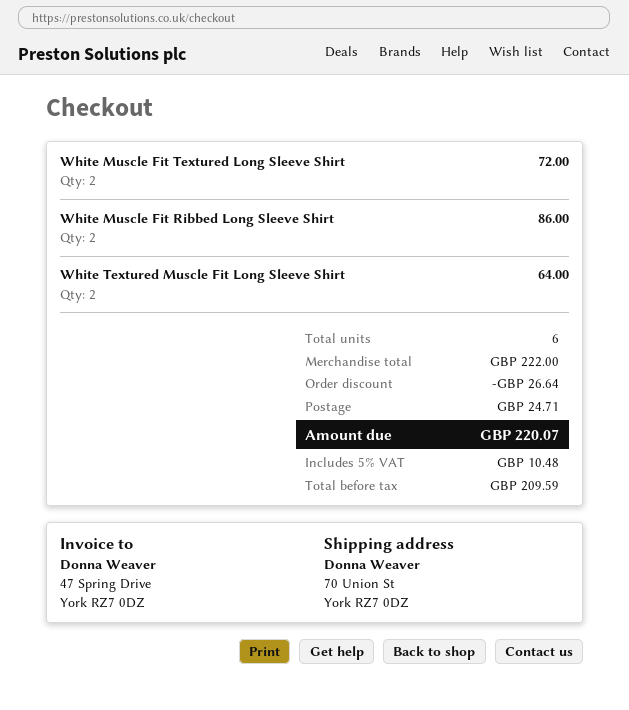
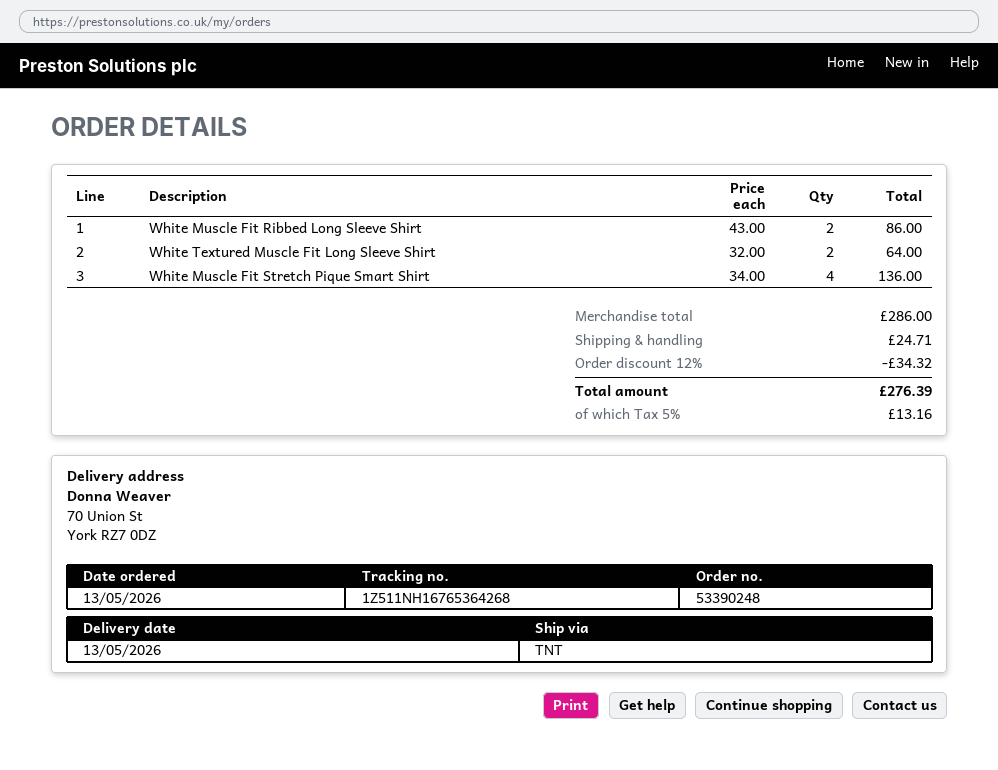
White Muscle Fit Textured Long Sleeve Shirt: 2 for 72.00 -> none
White Muscle Fit Stretch Pique Smart Shirt: none -> 4 for 136.00
subtotal: 222.00 -> 286.00
discount: 26.64 -> 34.32
tax: 5% = 10.48 -> 5% = 13.16
total: 220.07 -> 276.39

